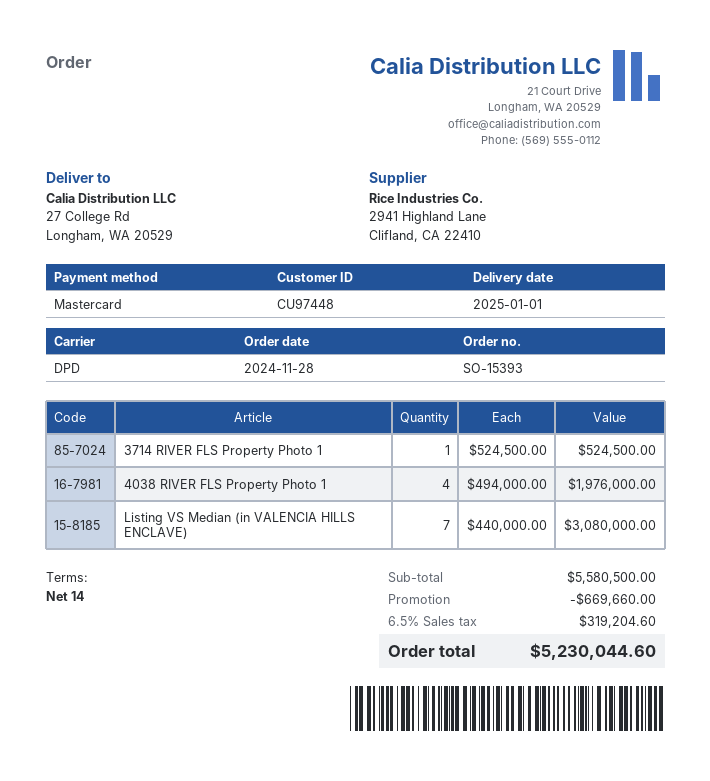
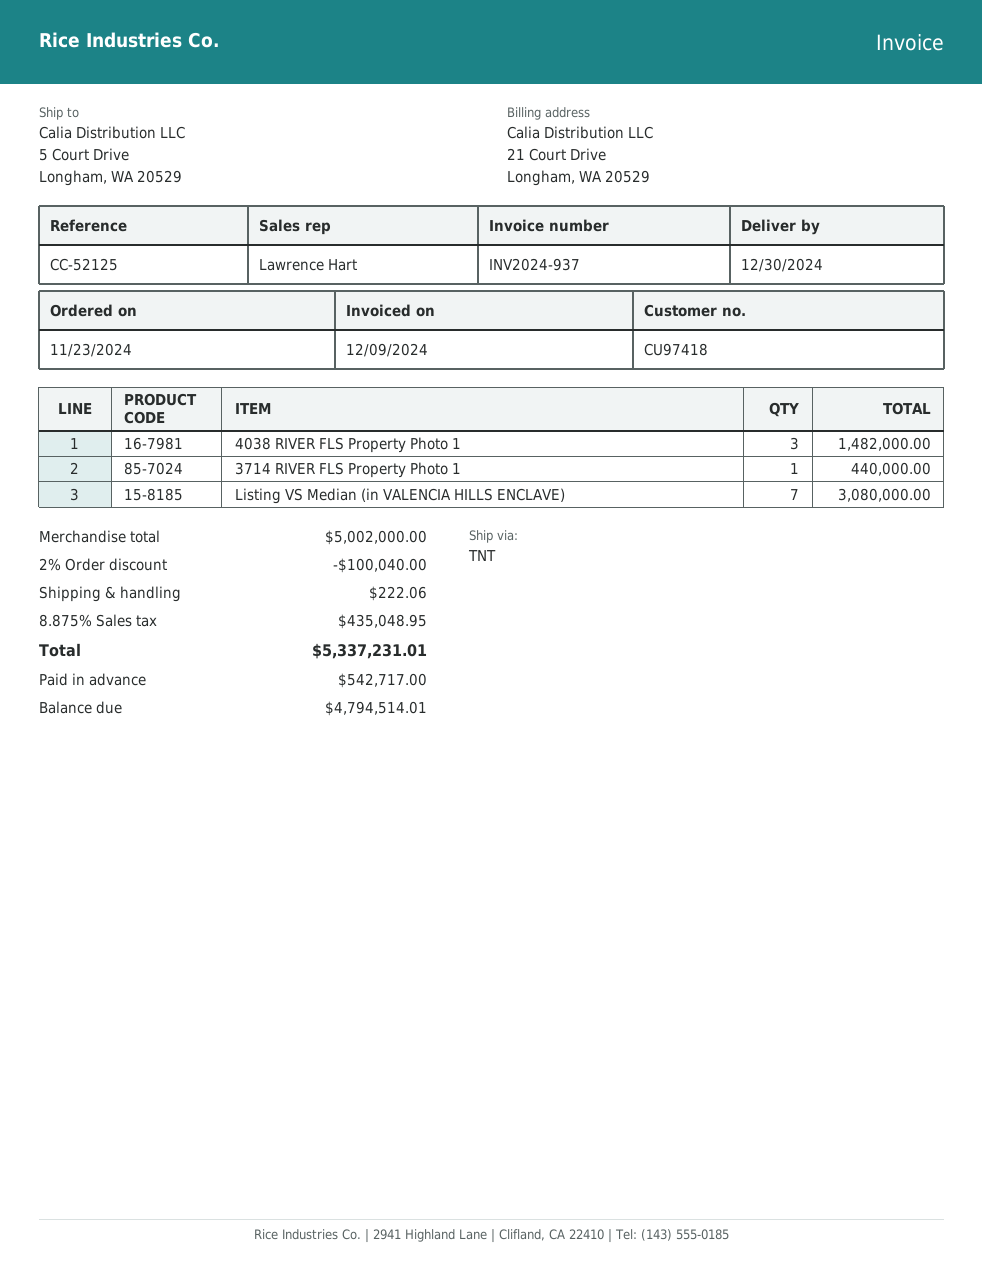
order date: 2024-11-28 -> 2024-11-23
delivery date: 2025-01-01 -> 2024-12-30
customer number: CU97448 -> CU97418
shipping method: DPD -> TNT
ship to: 27 College Rd, Longham, WA 20529 -> 5 Court Drive, Longham, WA 20529
3714 RIVER FLS Property Photo 1: 1 for 524500.00 -> 1 for 440000.00
4038 RIVER FLS Property Photo 1: 4 for 1976000.00 -> 3 for 1482000.00
subtotal: 5580500.00 -> 5002000.00
discount: 669660.00 -> 100040.00
shipping: none -> 222.06
tax: 6.5% = 319204.60 -> 8.875% = 435048.95
total: 5230044.60 -> 5337231.01

